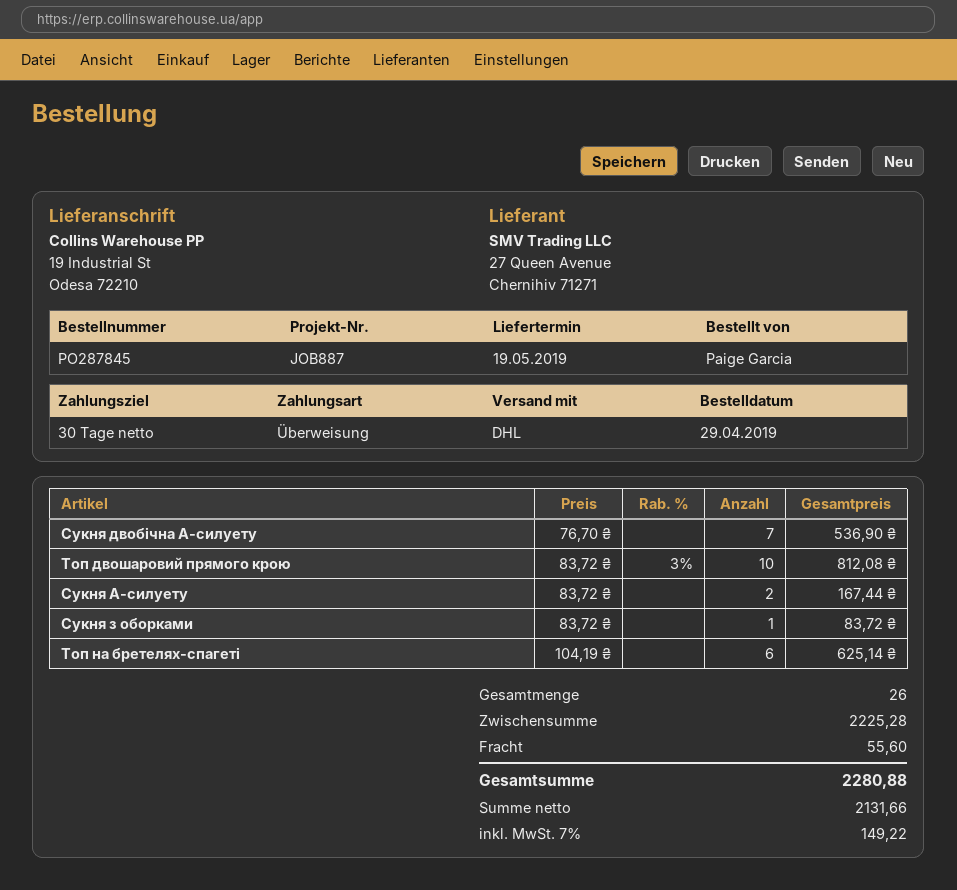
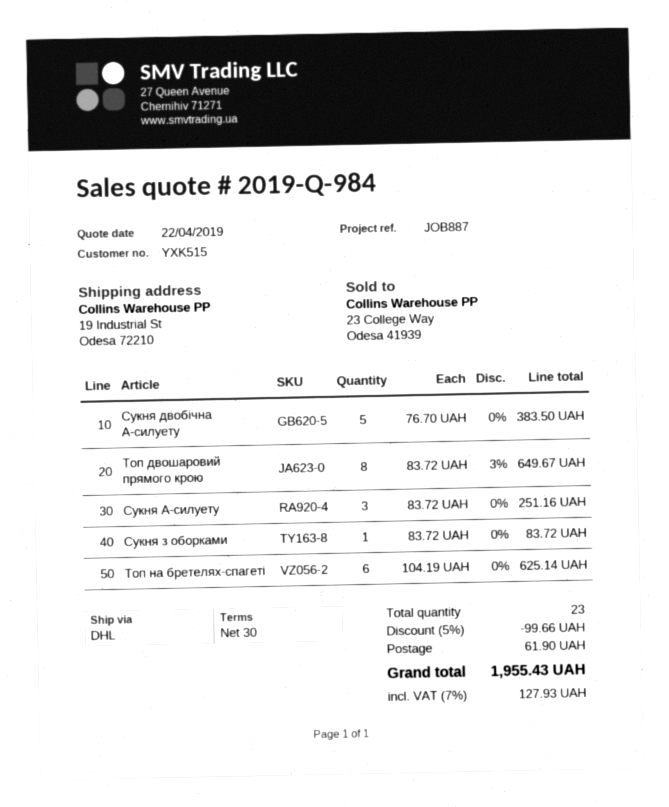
Сукня двобічна А-силуету: 7 x 76.70 = 536.90 -> 5 x 76.70 = 383.50
Топ двошаровий прямого крою: 10 x 83.72 - 3% = 812.08 -> 8 x 83.72 - 3% = 649.67
Сукня А-силуету: 2 x 83.72 = 167.44 -> 3 x 83.72 = 251.16
total quantity: 26 -> 23
discount: none -> 5% = 99.66
shipping: 55.60 -> 61.90
tax: 7% = 149.22 -> 7% = 127.93
total: 2280.88 -> 1955.43

